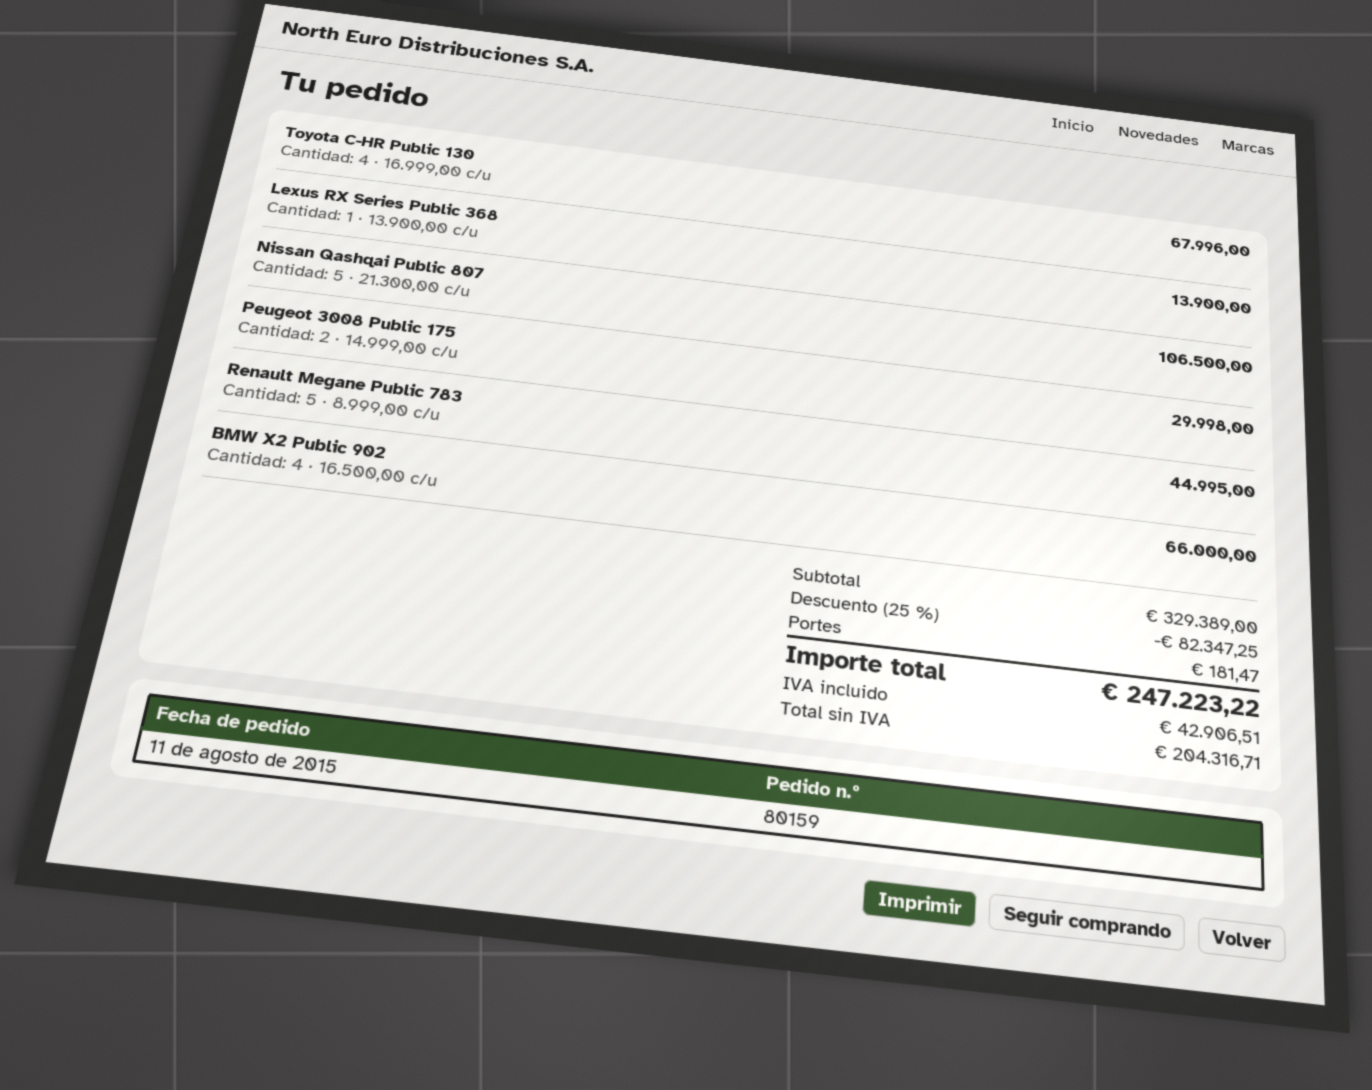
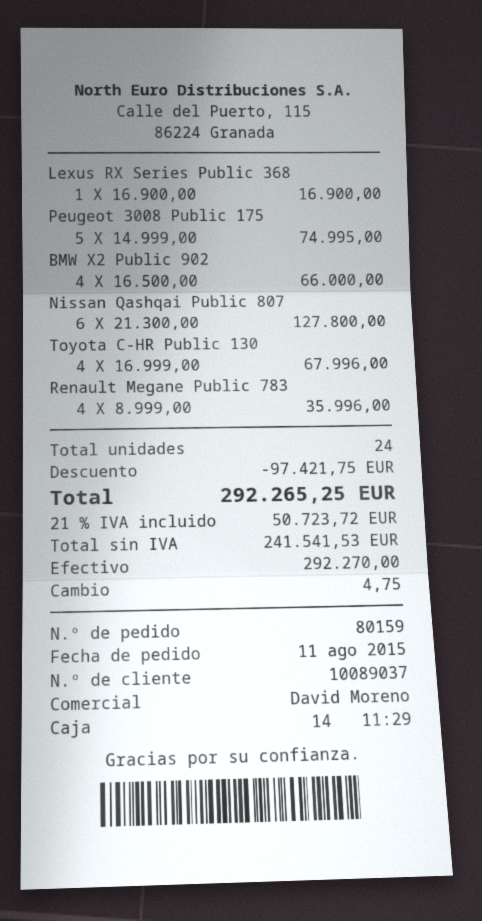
Lexus RX Series Public 368: 1 x 13900.00 = 13900.00 -> 1 x 16900.00 = 16900.00
Nissan Qashqai Public 807: 5 x 21300.00 = 106500.00 -> 6 x 21300.00 = 127800.00
Peugeot 3008 Public 175: 2 x 14999.00 = 29998.00 -> 5 x 14999.00 = 74995.00
Renault Megane Public 783: 5 x 8999.00 = 44995.00 -> 4 x 8999.00 = 35996.00
discount: 82347.25 -> 97421.75
shipping: 181.47 -> none
net: 204316.71 -> 241541.53
tax: 42906.51 -> 50723.72
total: 247223.22 -> 292265.25

